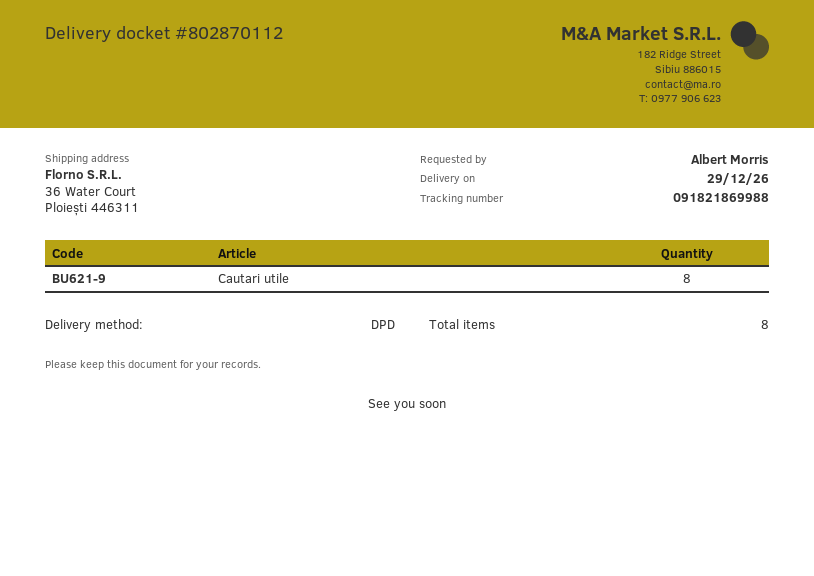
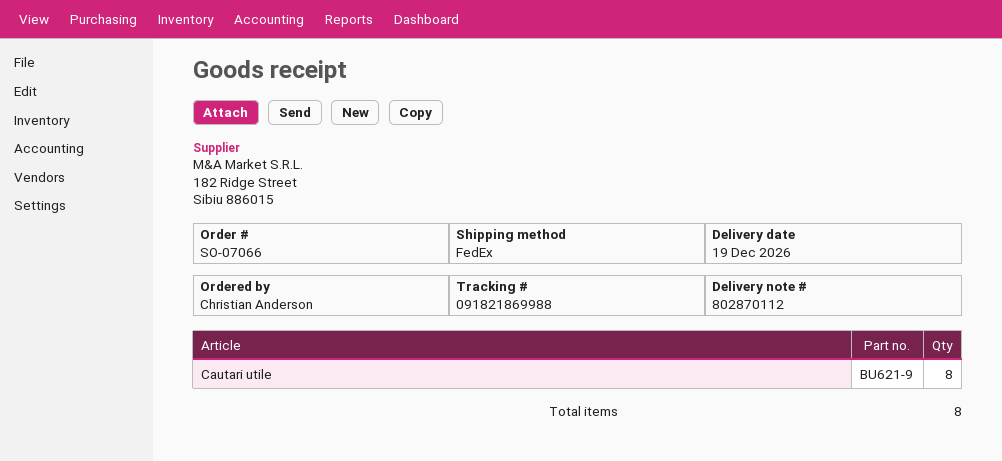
delivery date: 2026-12-29 -> 2026-12-19
ordered by: Albert Morris -> Christian Anderson
shipping method: DPD -> FedEx

